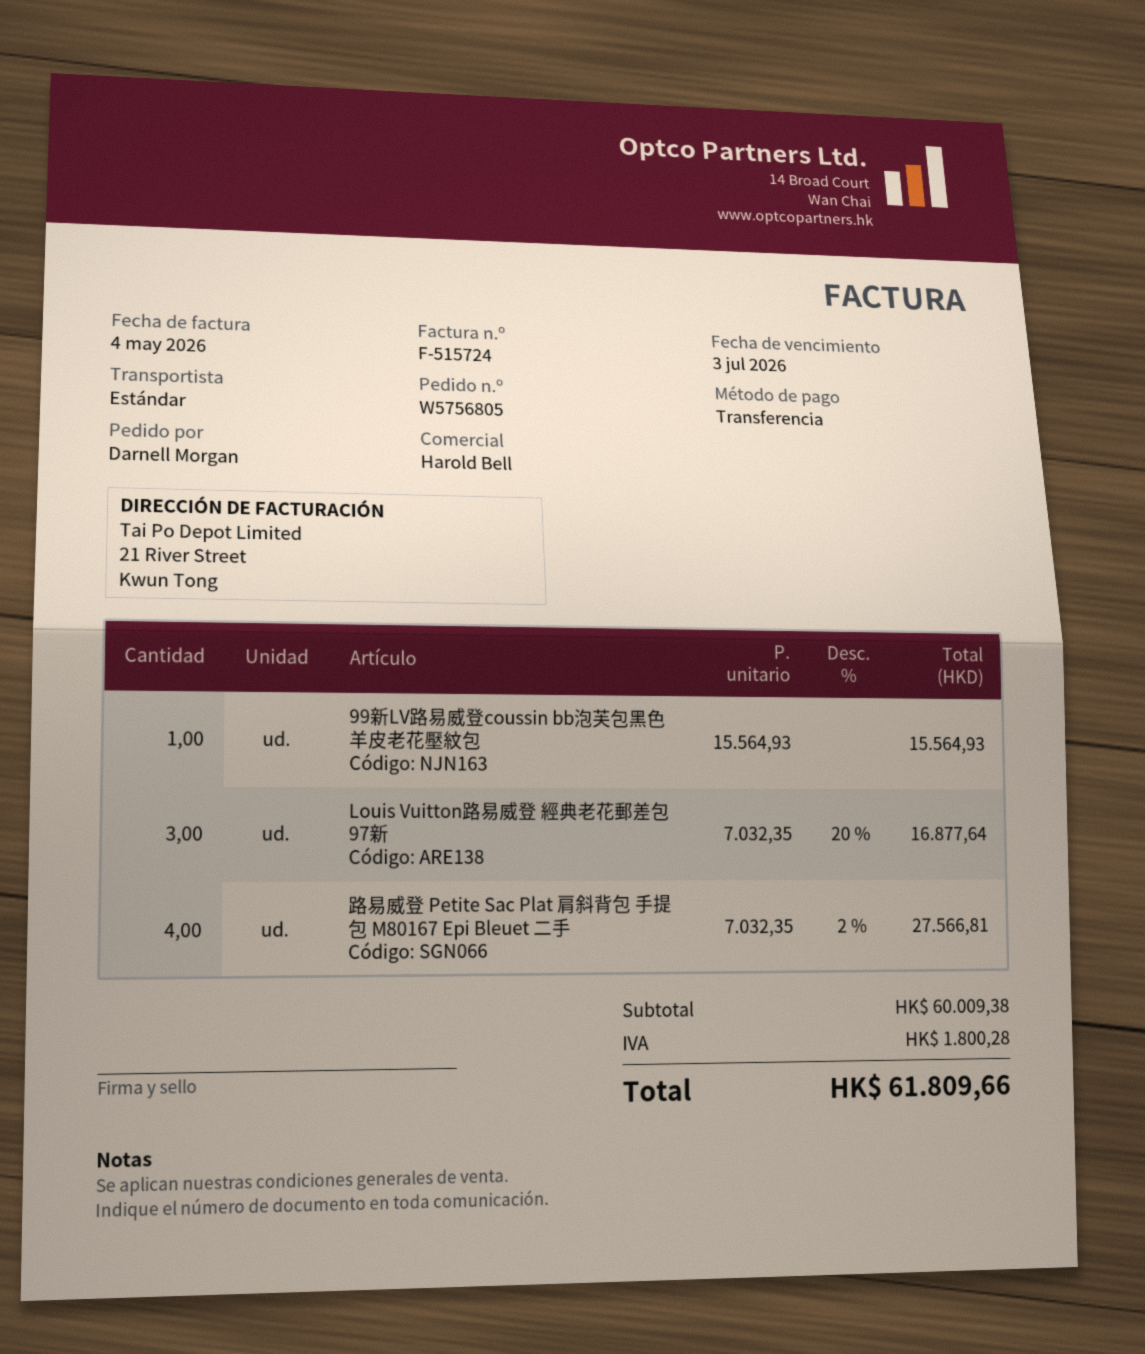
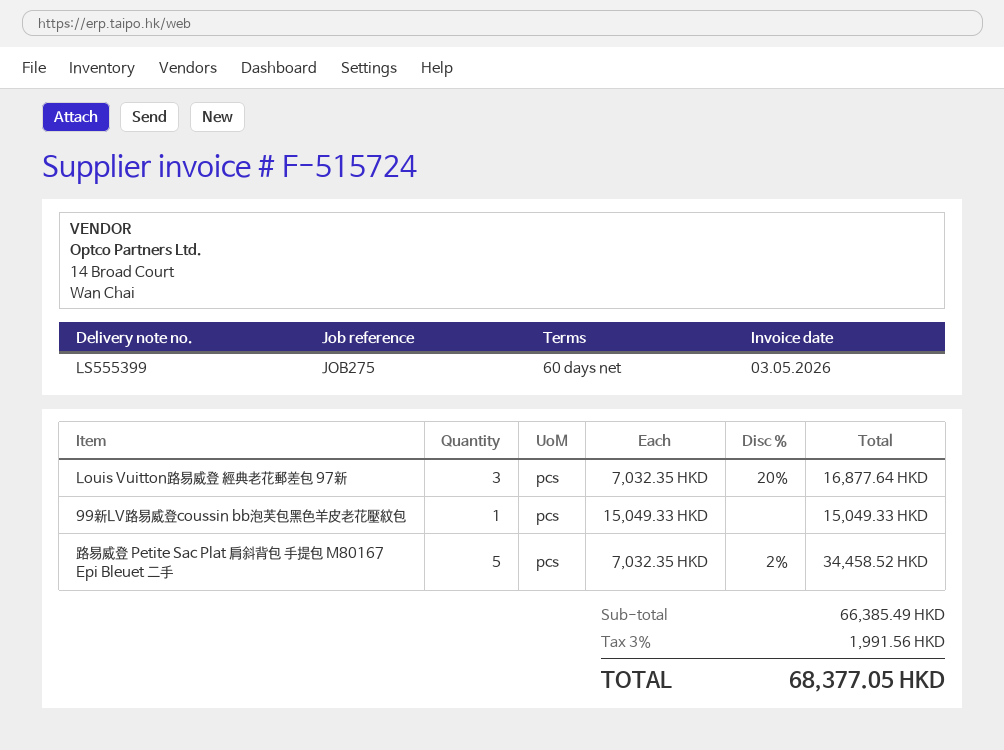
invoice date: 2026-05-04 -> 2026-05-03
99新LV路易威登coussin bb泡芙包黑色羊皮老花壓紋包: 1 x 15564.93 = 15564.93 -> 1 x 15049.33 = 15049.33
路易威登 Petite Sac Plat 肩斜背包 手提包 M80167 Epi Bleuet 二手: 4 x 7032.35 - 2% = 27566.81 -> 5 x 7032.35 - 2% = 34458.52
subtotal: 60009.38 -> 66385.49
tax: 1800.28 -> 1991.56
total: 61809.66 -> 68377.05

